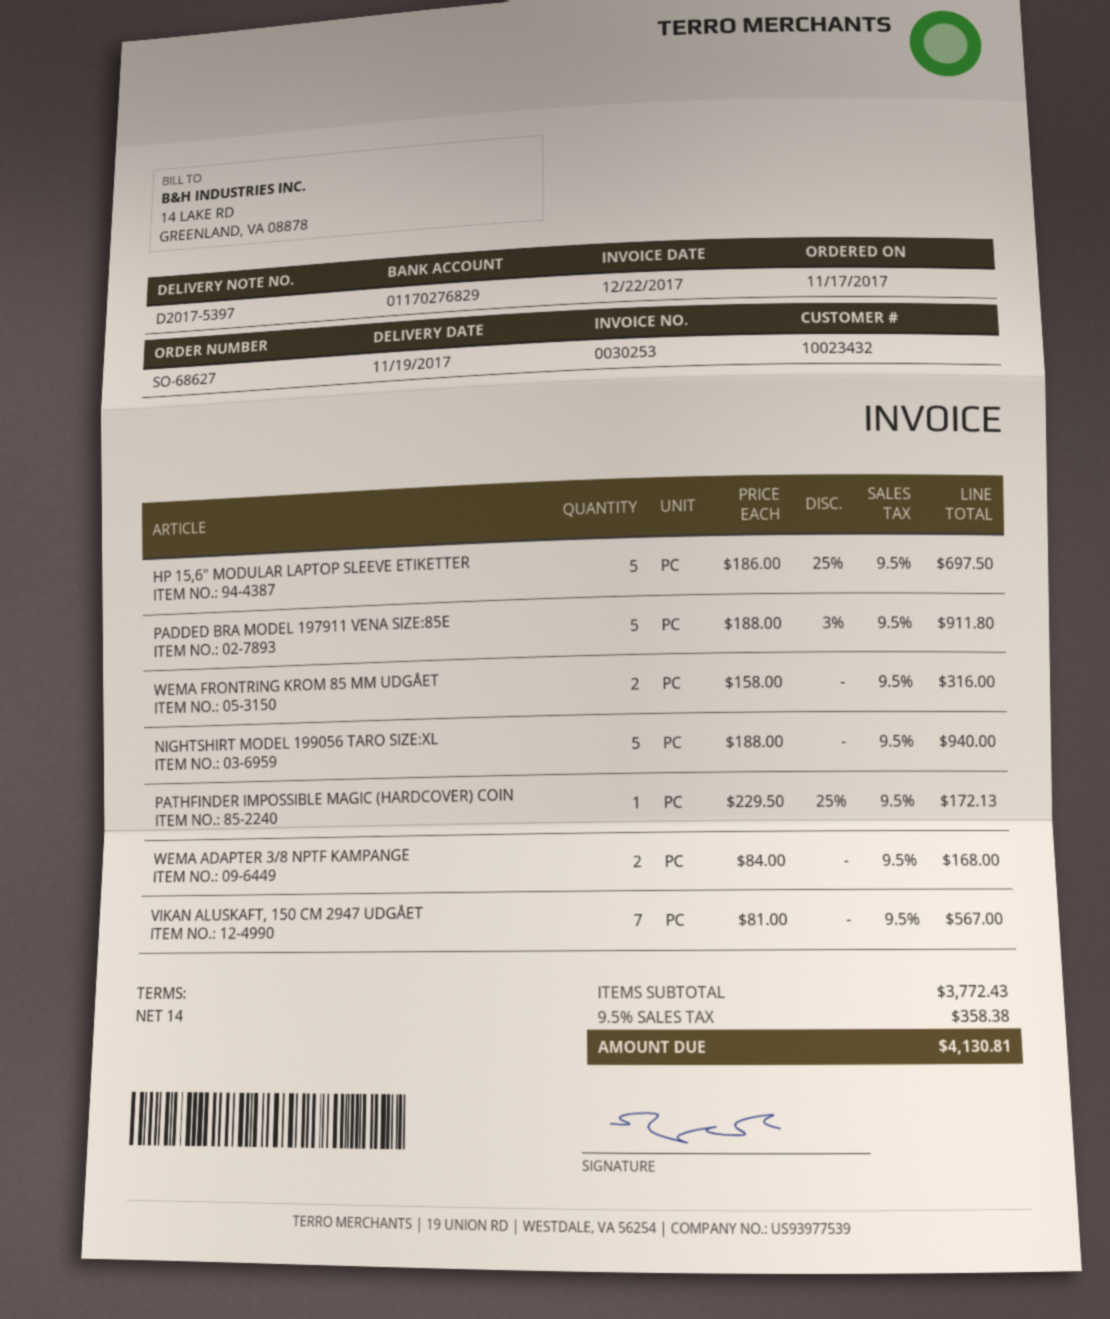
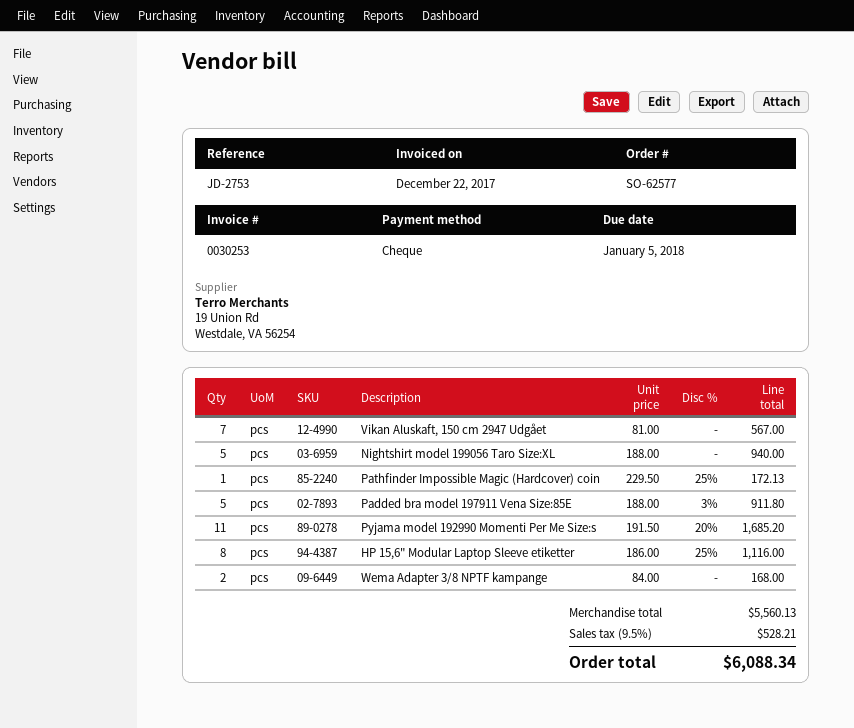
order number: SO-68627 -> SO-62577
HP 15,6" MODULAR LAPTOP SLEEVE ETIKETTER: 5 x 186.00 - 25% = 697.50 -> 8 x 186.00 - 25% = 1116.00
WEMA FRONTRING KROM 85 MM UDGÅET: 2 x 158.00 = 316.00 -> none
Pyjama model 192990 Momenti Per Me Size:s: none -> 11 x 191.50 - 20% = 1685.20
subtotal: 3772.43 -> 5560.13
tax: 9.5% = 358.38 -> 9.5% = 528.21
total: 4130.81 -> 6088.34

